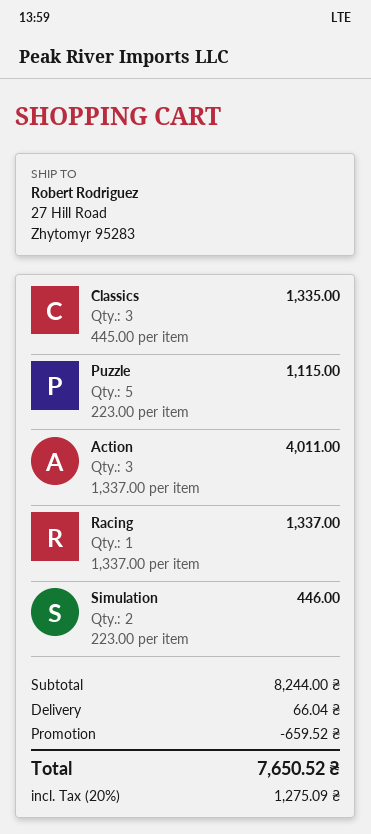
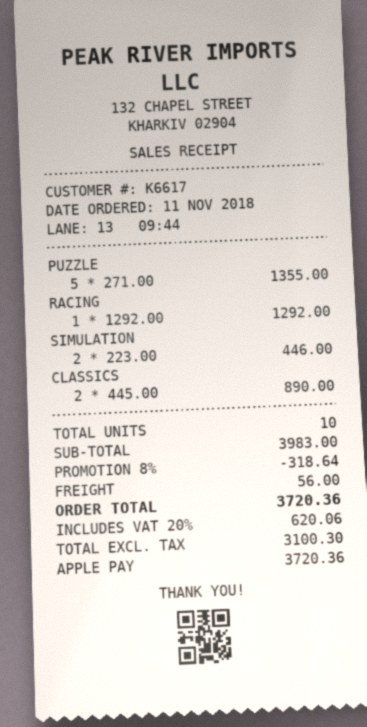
Classics: 3 x 445.00 = 1335.00 -> 2 x 445.00 = 890.00
Puzzle: 5 x 223.00 = 1115.00 -> 5 x 271.00 = 1355.00
Action: 3 x 1337.00 = 4011.00 -> none
Racing: 1 x 1337.00 = 1337.00 -> 1 x 1292.00 = 1292.00
subtotal: 8244.00 -> 3983.00
discount: 659.52 -> 318.64
shipping: 66.04 -> 56.00
tax: 20% = 1275.09 -> 20% = 620.06
total: 7650.52 -> 3720.36

